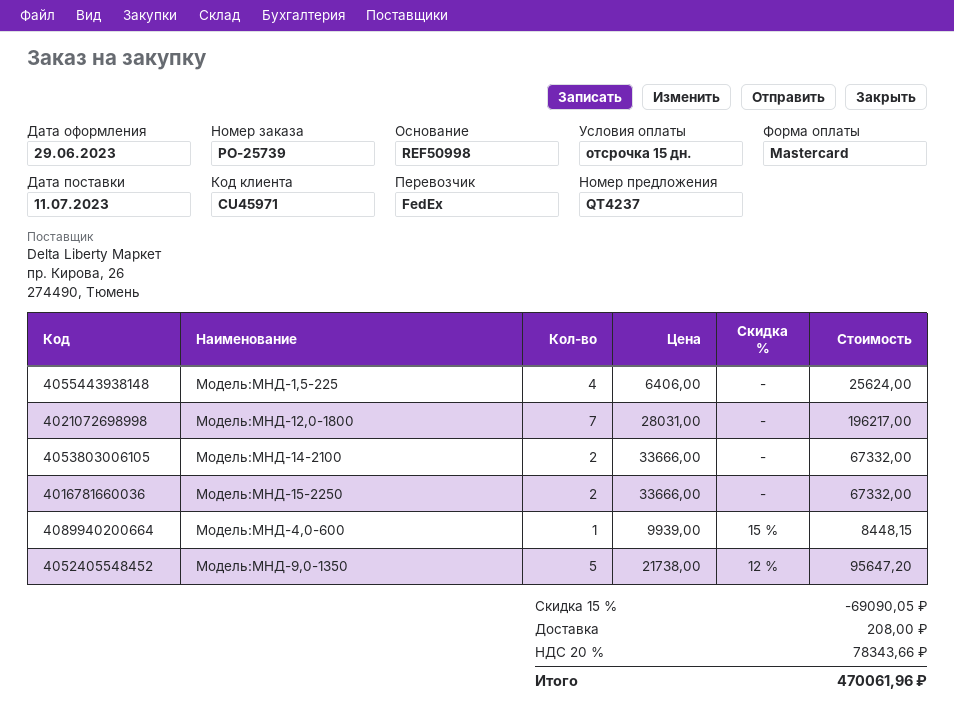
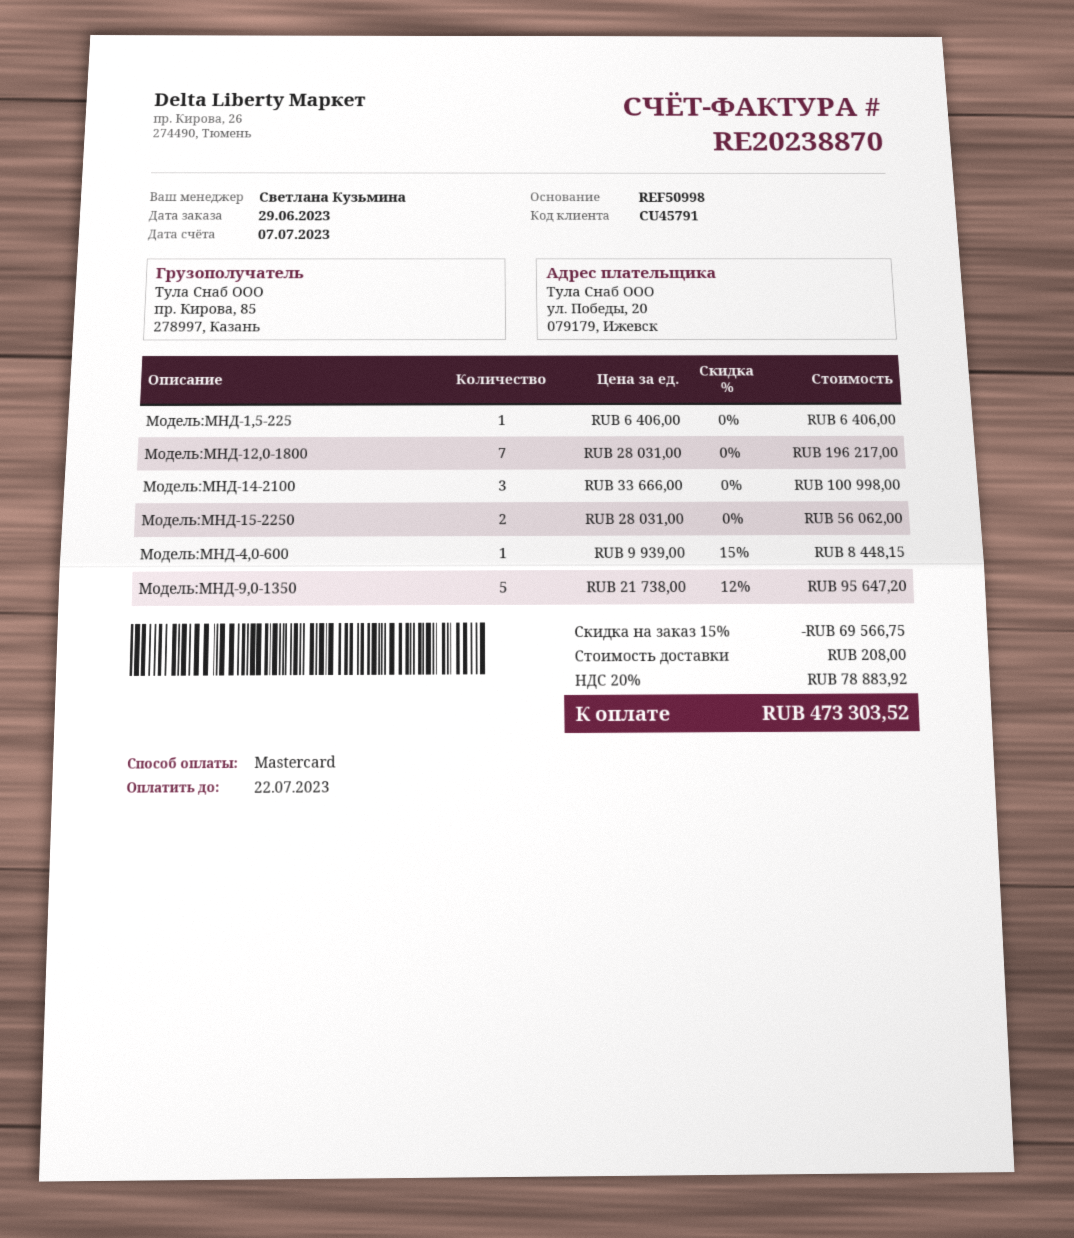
customer number: CU45971 -> CU45791
Модель:МНД-1,5-225: 4 x 6406.00 = 25624.00 -> 1 x 6406.00 = 6406.00
Модель:МНД-14-2100: 2 x 33666.00 = 67332.00 -> 3 x 33666.00 = 100998.00
Модель:МНД-15-2250: 2 x 33666.00 = 67332.00 -> 2 x 28031.00 = 56062.00
discount: 15% = 69090.05 -> 15% = 69566.75
tax: 20% = 78343.66 -> 20% = 78883.92
total: 470061.96 -> 473303.52

